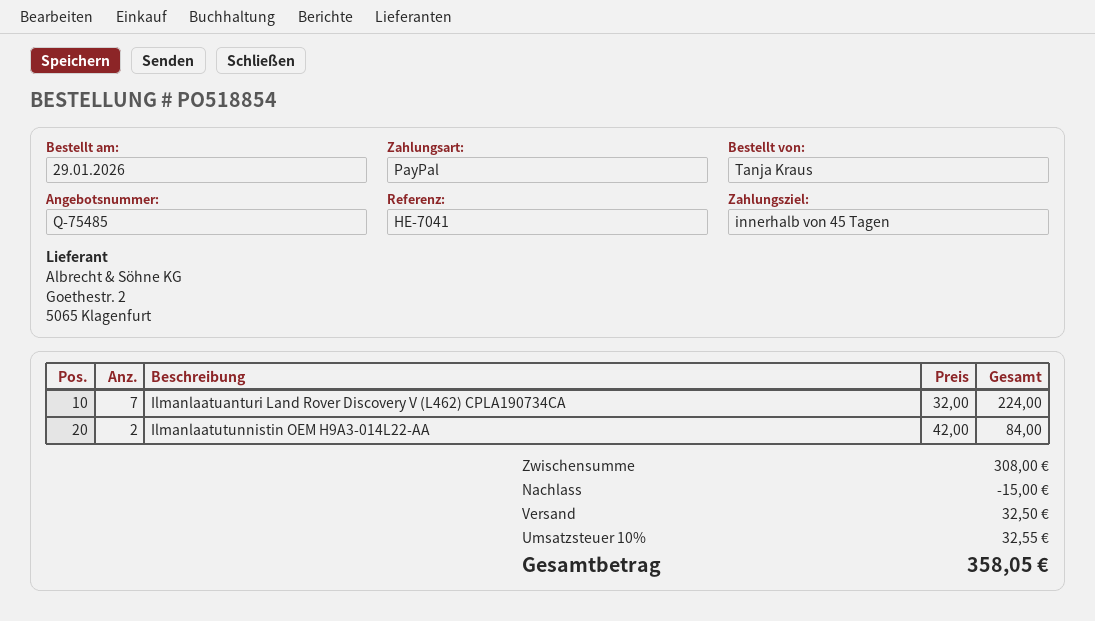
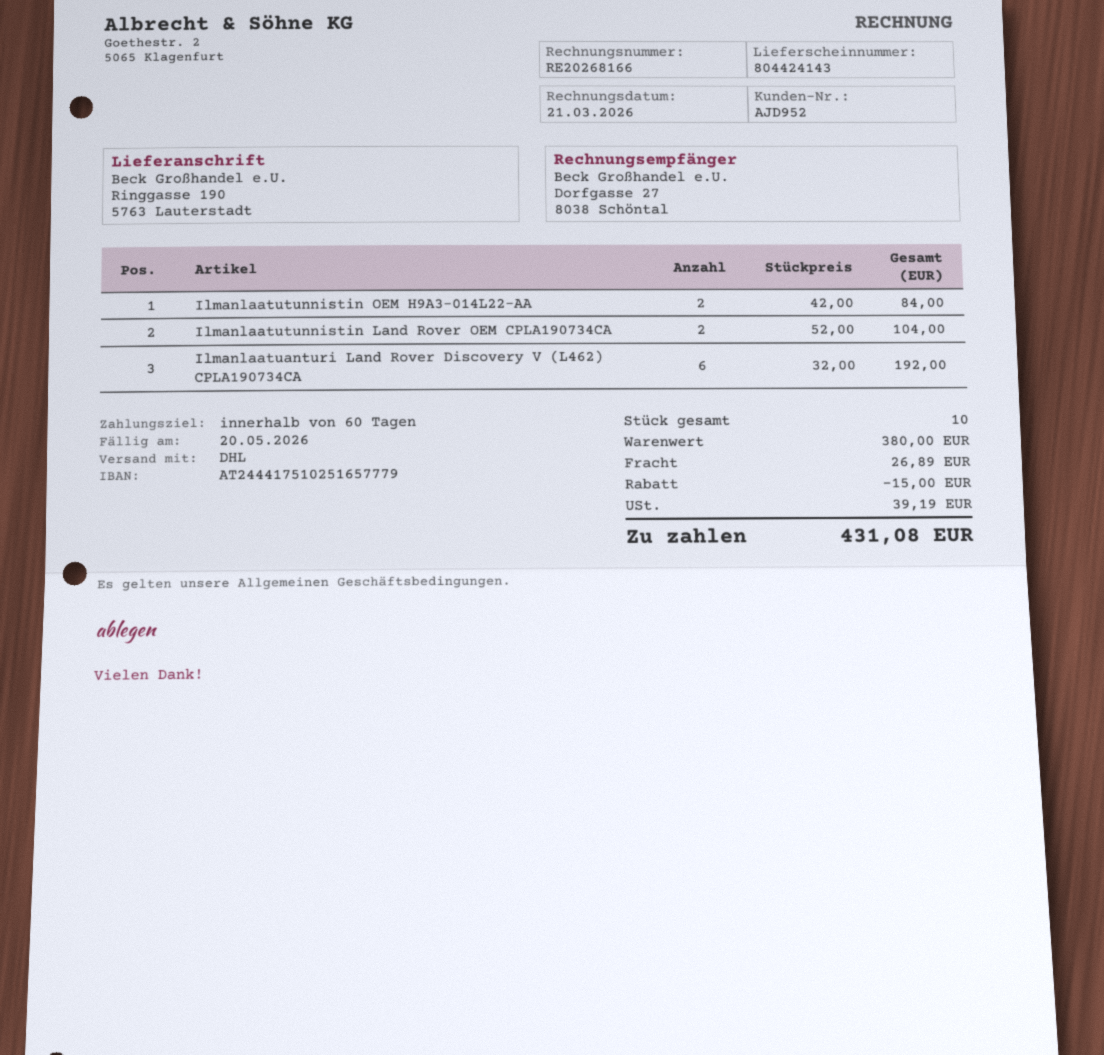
payment terms: 45 days -> 60 days
Ilmanlaatuanturi Land Rover Discovery V (L462) CPLA190734CA: 7 x 32.00 = 224.00 -> 6 x 32.00 = 192.00
Ilmanlaatutunnistin Land Rover OEM CPLA190734CA: none -> 2 x 52.00 = 104.00
subtotal: 308.00 -> 380.00
shipping: 32.50 -> 26.89
tax: 32.55 -> 39.19
total: 358.05 -> 431.08

